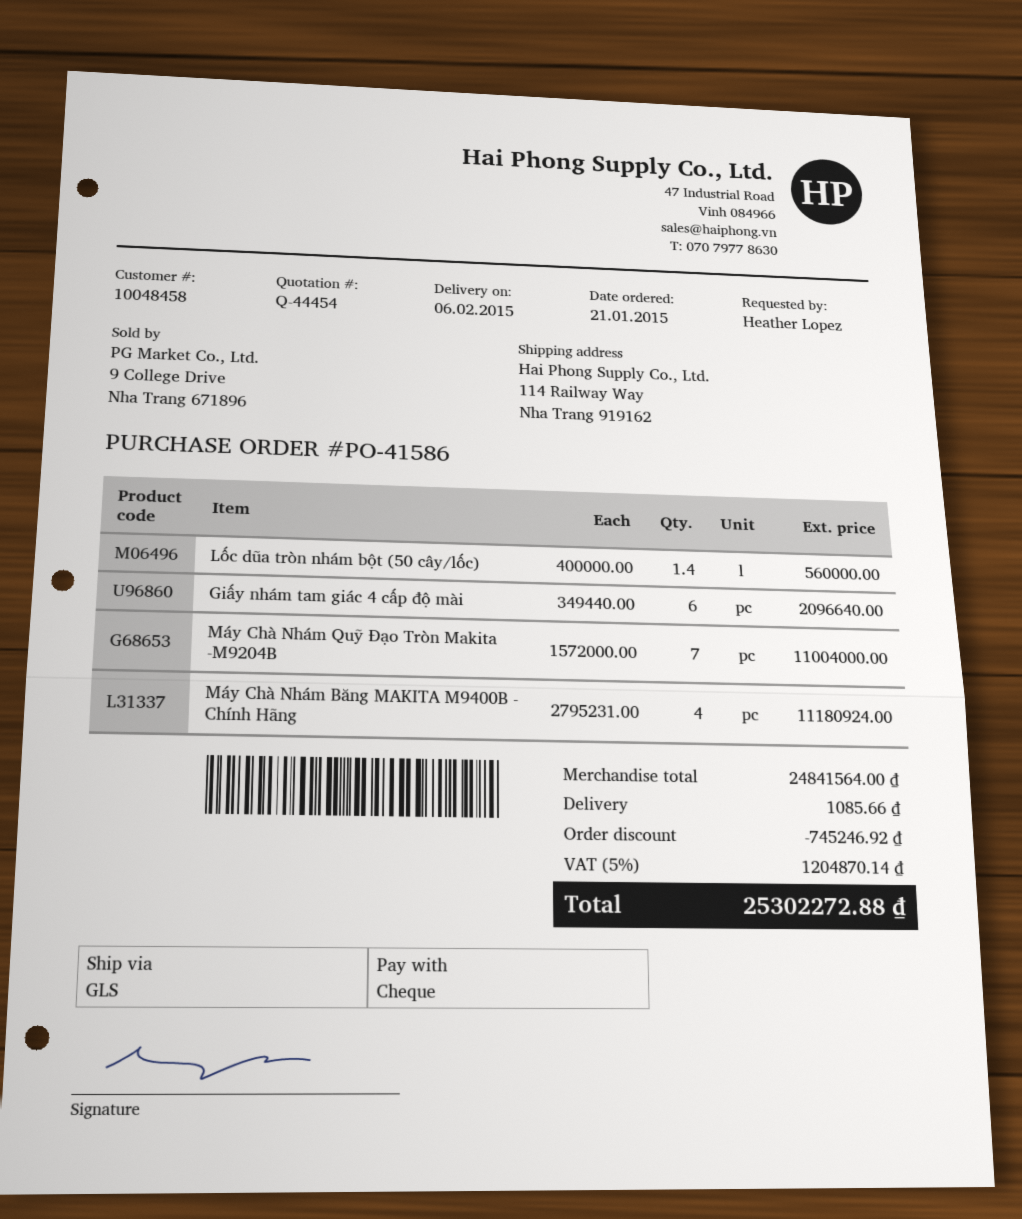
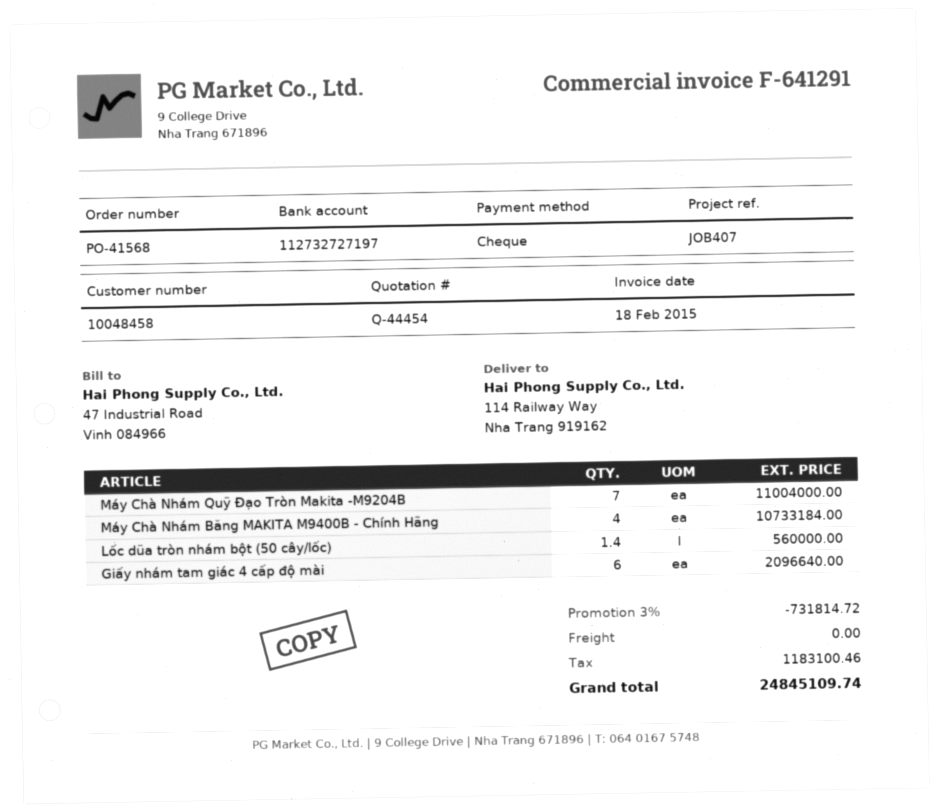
order number: PO-41586 -> PO-41568
Máy Chà Nhám Băng MAKITA M9400B - Chính Hãng: 4 for 11180924.00 -> 4 for 10733184.00
discount: 745246.92 -> 731814.72
shipping: 1085.66 -> 0.00
tax: 1204870.14 -> 1183100.46
total: 25302272.88 -> 24845109.74

